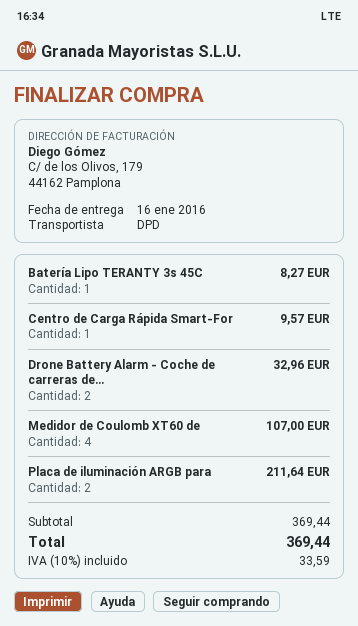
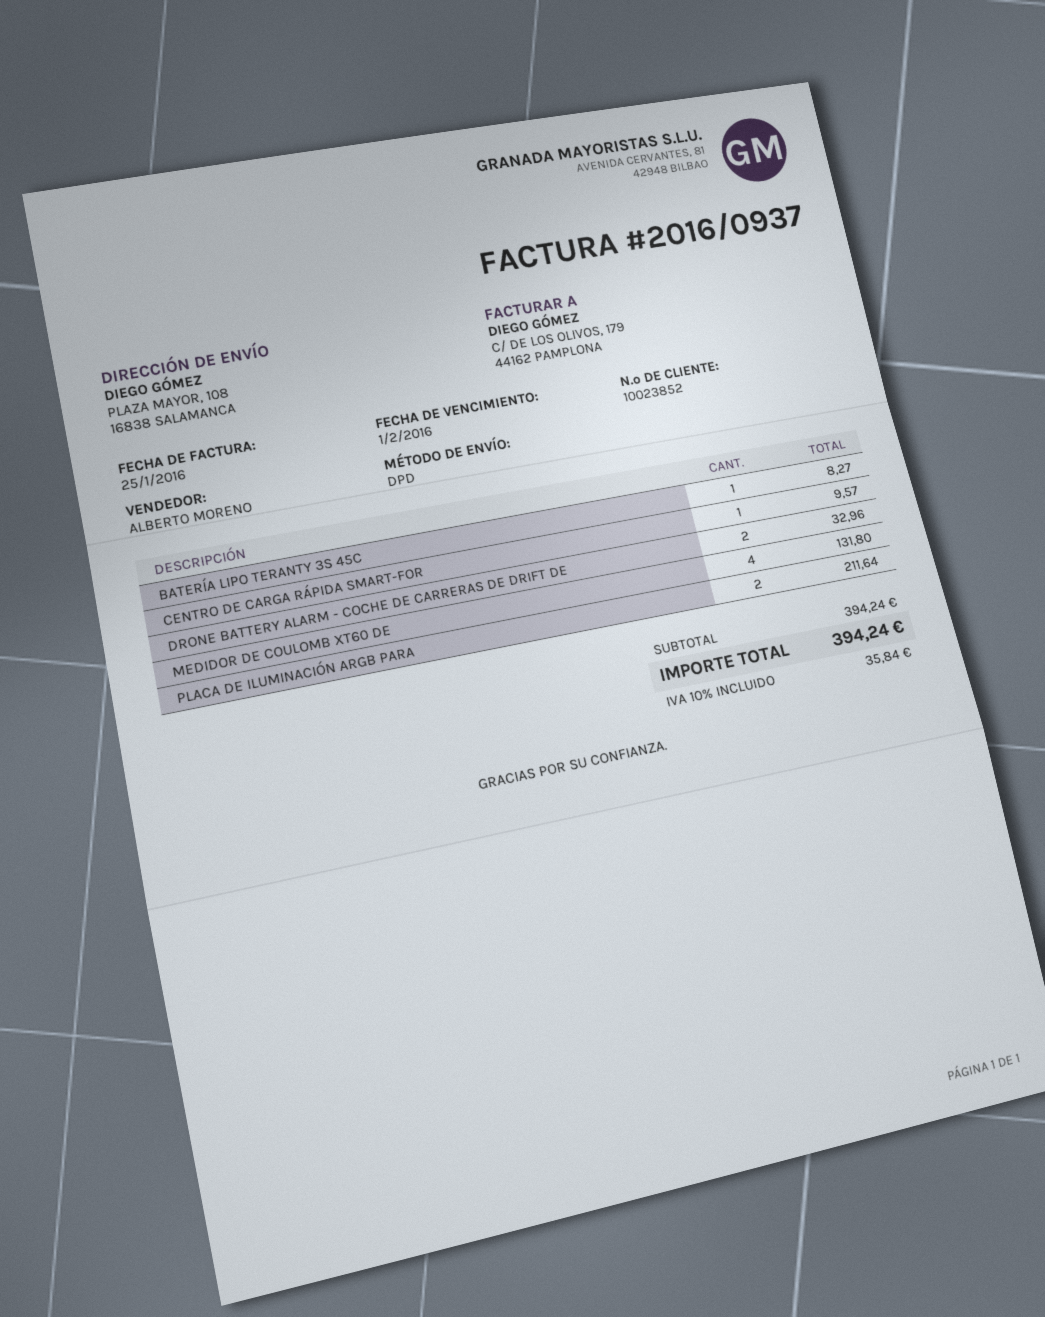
Medidor de Coulomb XT60 de: 4 for 107.00 -> 4 for 131.80
subtotal: 369.44 -> 394.24
tax: 10% = 33.59 -> 10% = 35.84
total: 369.44 -> 394.24

